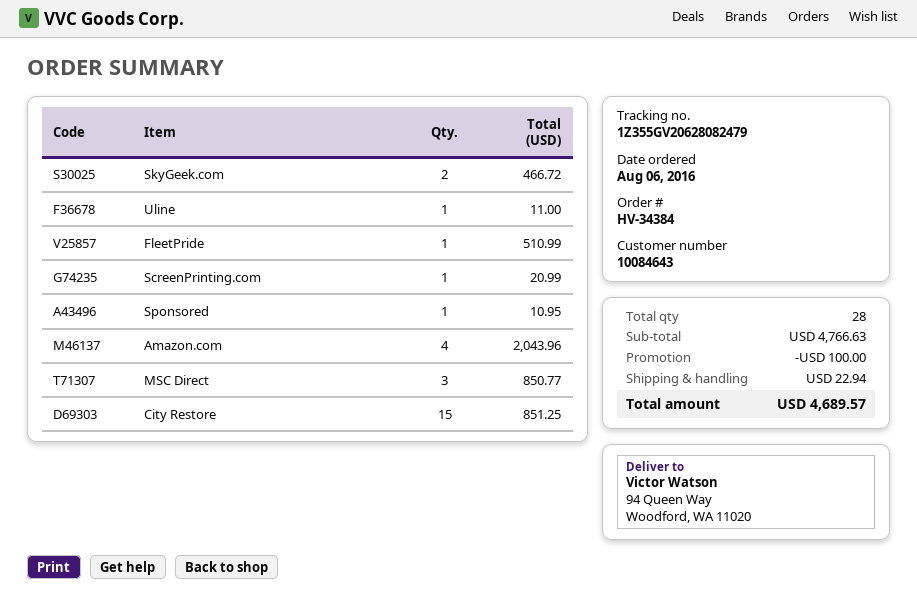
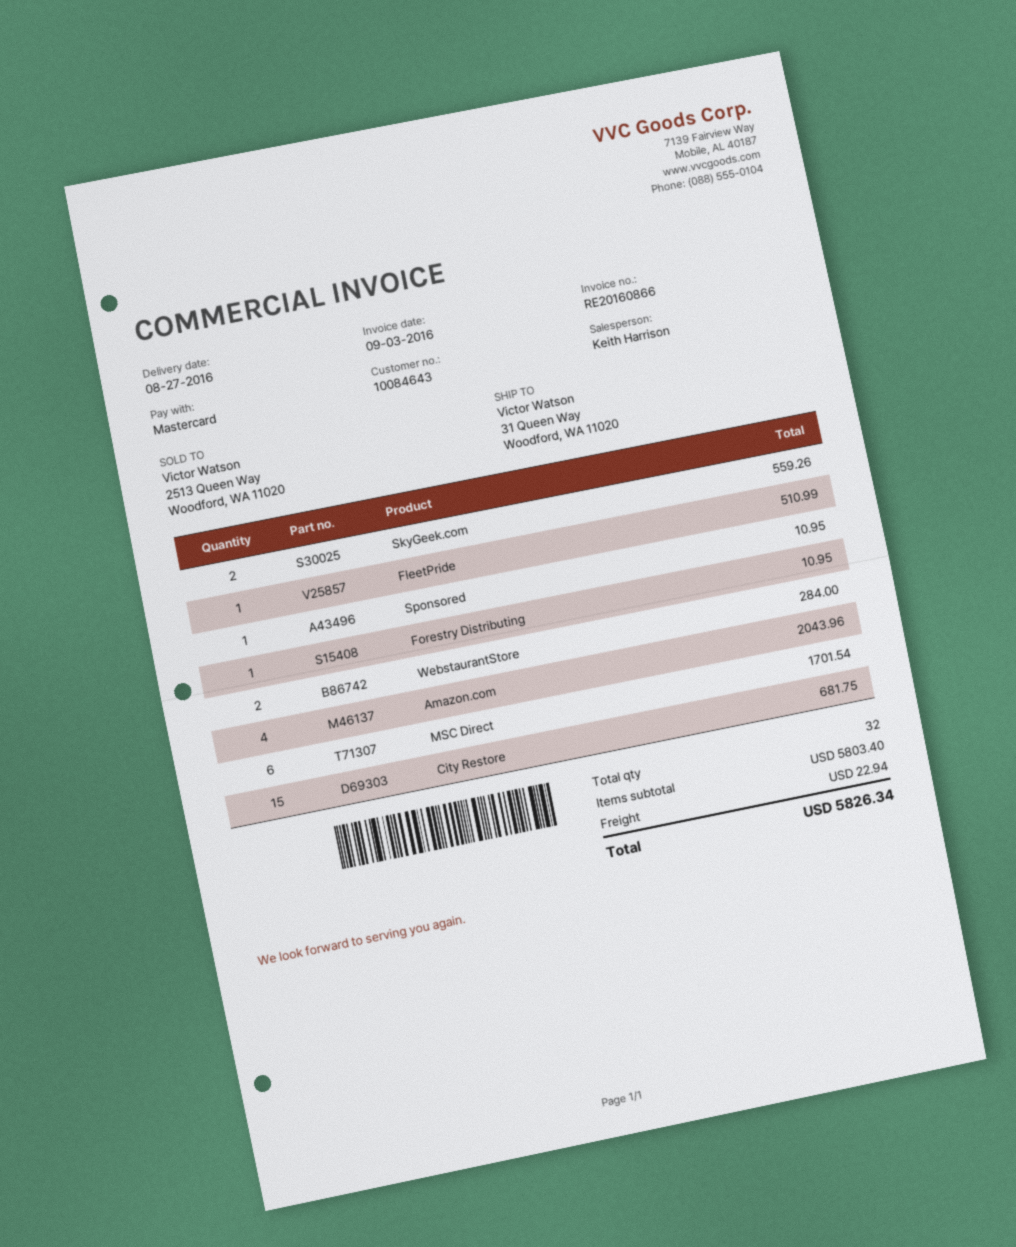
ship to: 94 Queen Way, Woodford, WA 11020 -> 31 Queen Way, Woodford, WA 11020
SkyGeek.com: 2 for 466.72 -> 2 for 559.26
Uline: 1 for 11.00 -> none
ScreenPrinting.com: 1 for 20.99 -> none
MSC Direct: 3 for 850.77 -> 6 for 1701.54
City Restore: 15 for 851.25 -> 15 for 681.75
Forestry Distributing: none -> 1 for 10.95
WebstaurantStore: none -> 2 for 284.00
total quantity: 28 -> 32
subtotal: 4766.63 -> 5803.40
discount: 100.00 -> none
total: 4689.57 -> 5826.34

